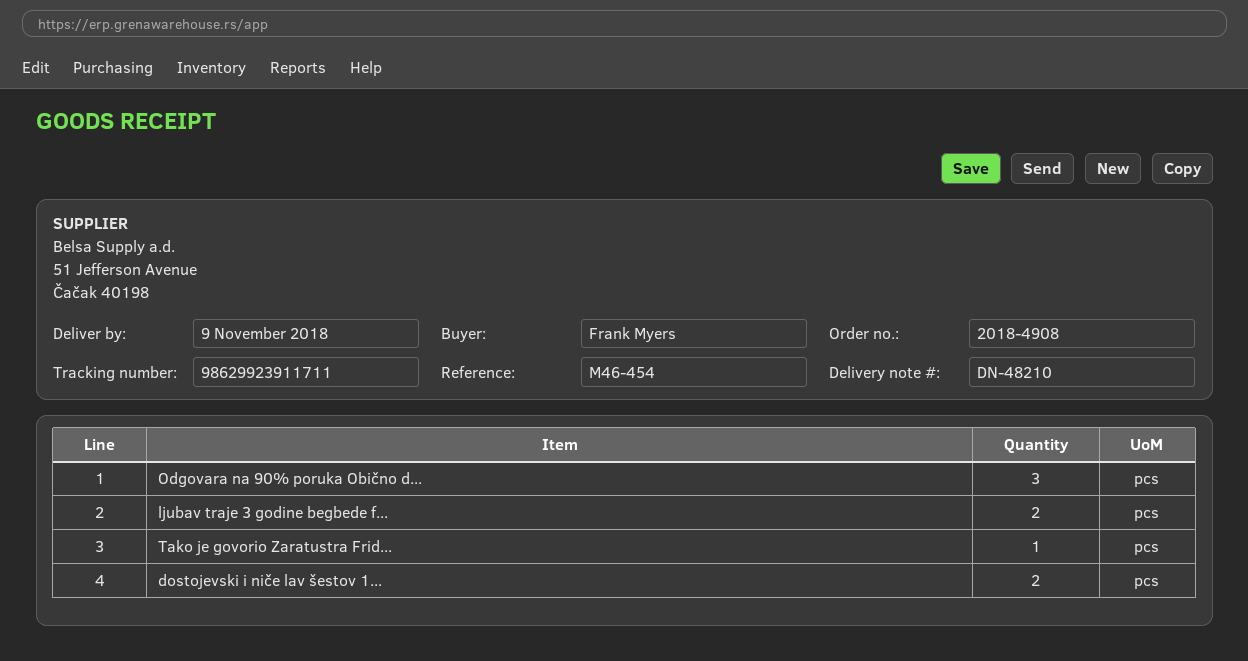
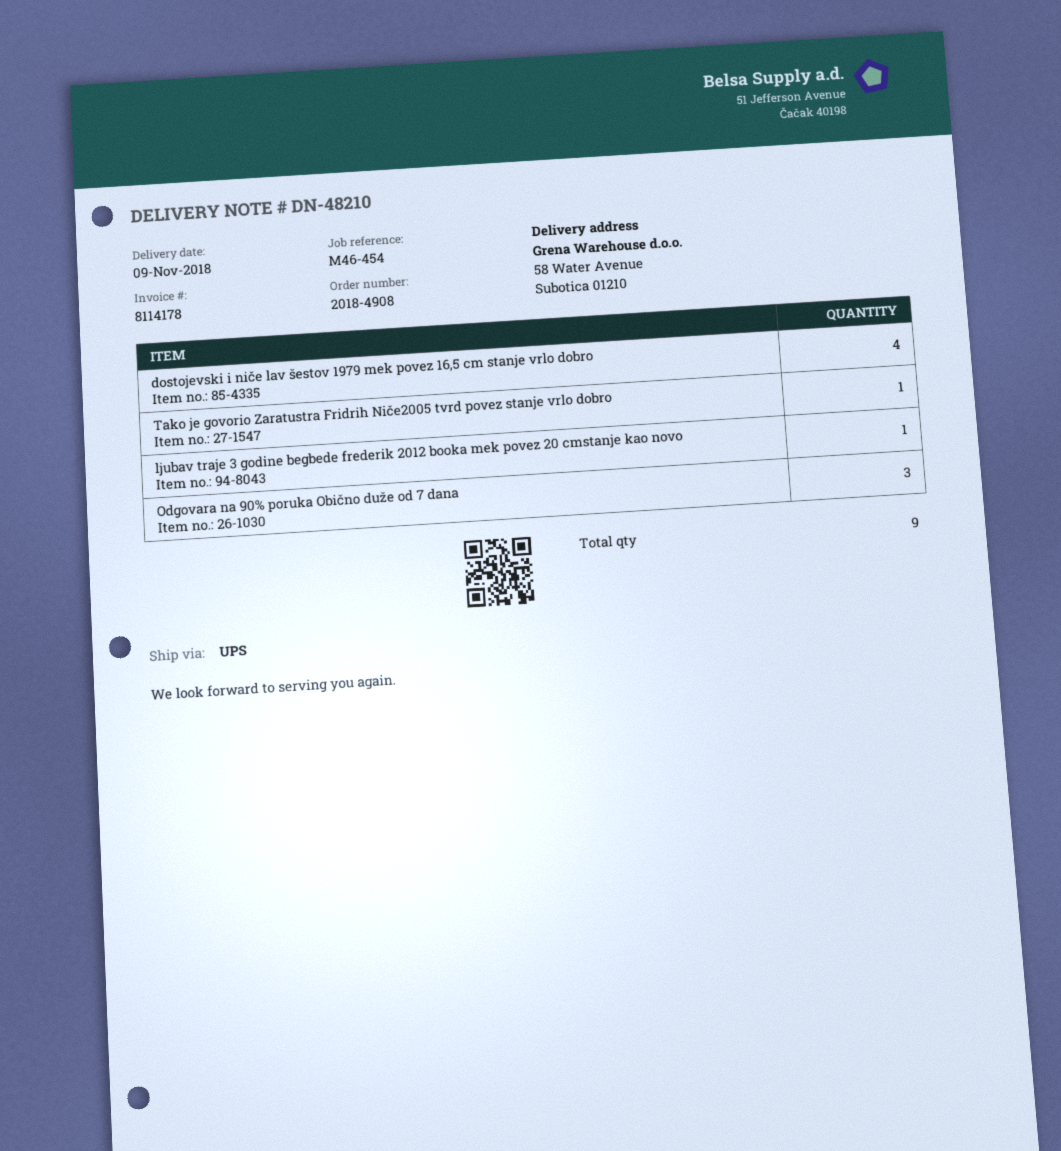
ljubav traje 3 godine begbede f...: 2 -> 1
dostojevski i niče lav šestov 1...: 2 -> 4

